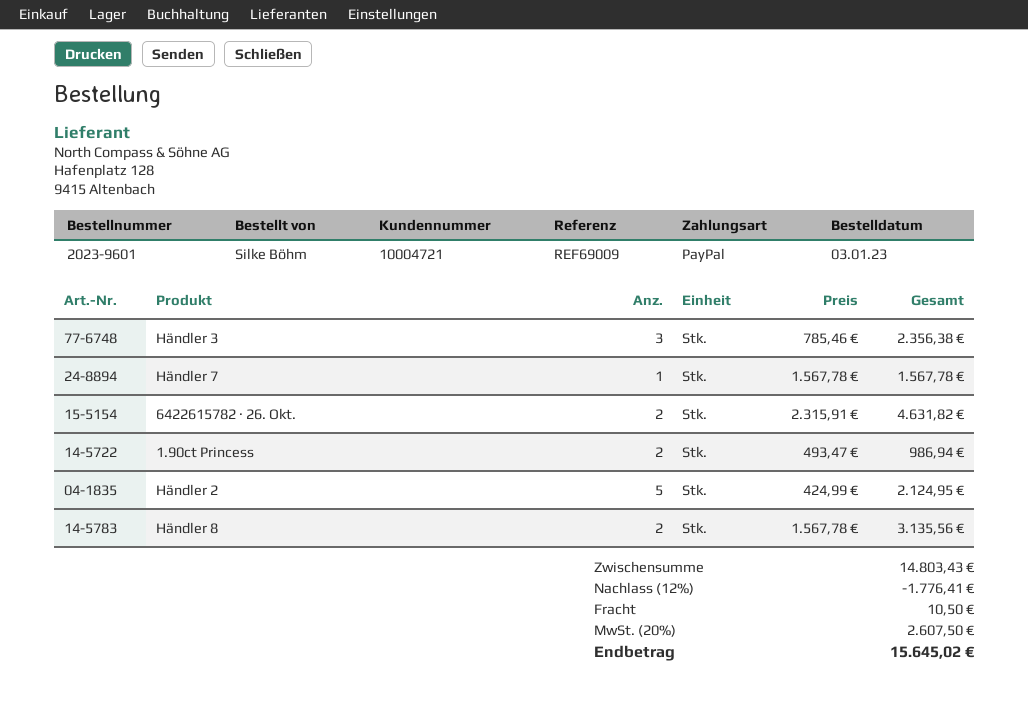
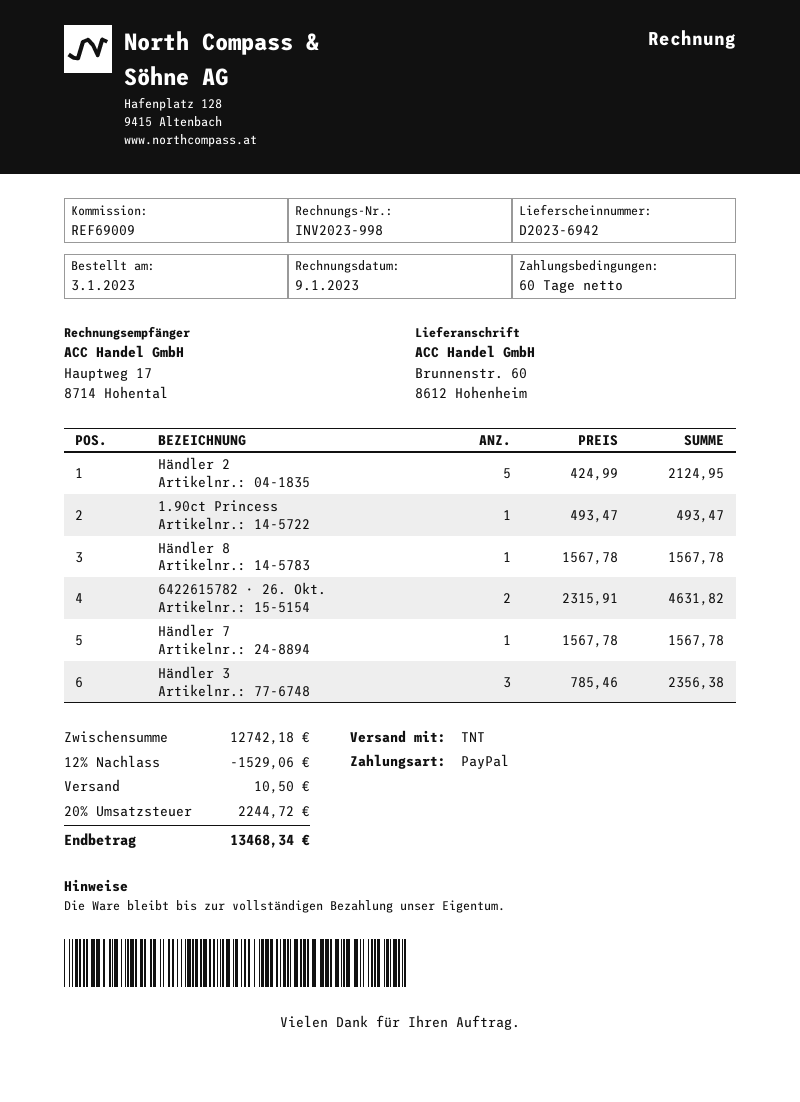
1.90ct Princess: 2 x 493.47 = 986.94 -> 1 x 493.47 = 493.47
Händler 8: 2 x 1567.78 = 3135.56 -> 1 x 1567.78 = 1567.78
subtotal: 14803.43 -> 12742.18
discount: 12% = 1776.41 -> 12% = 1529.06
tax: 20% = 2607.50 -> 20% = 2244.72
total: 15645.02 -> 13468.34

